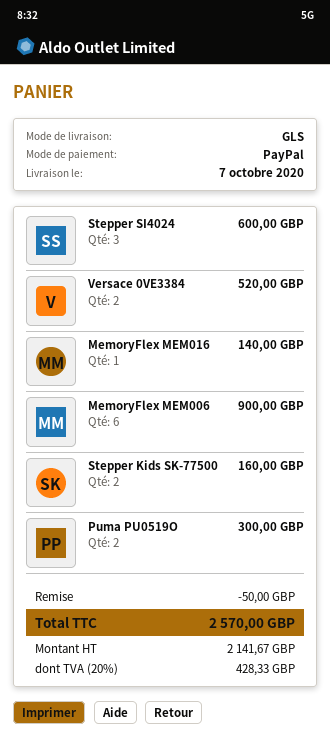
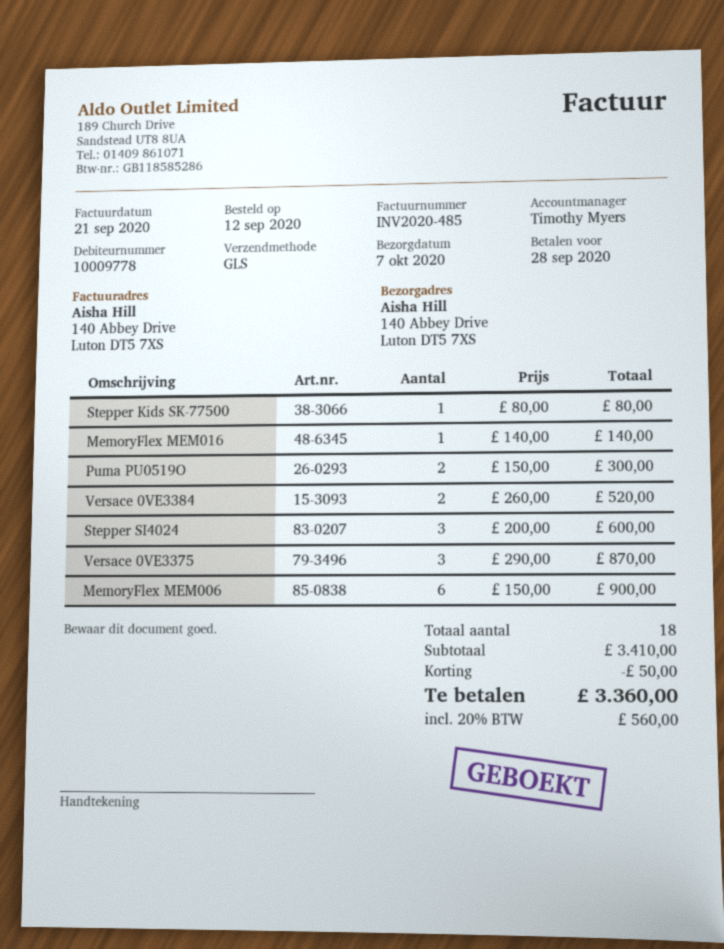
Stepper Kids SK-77500: 2 for 160.00 -> 1 for 80.00
Versace 0VE3375: none -> 3 for 870.00
tax: 20% = 428.33 -> 20% = 560.00
total: 2570.00 -> 3360.00

